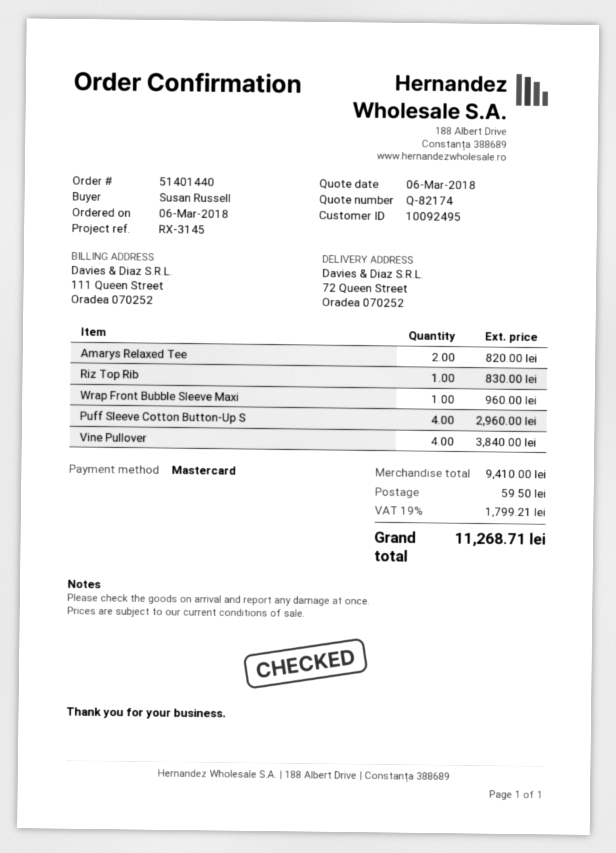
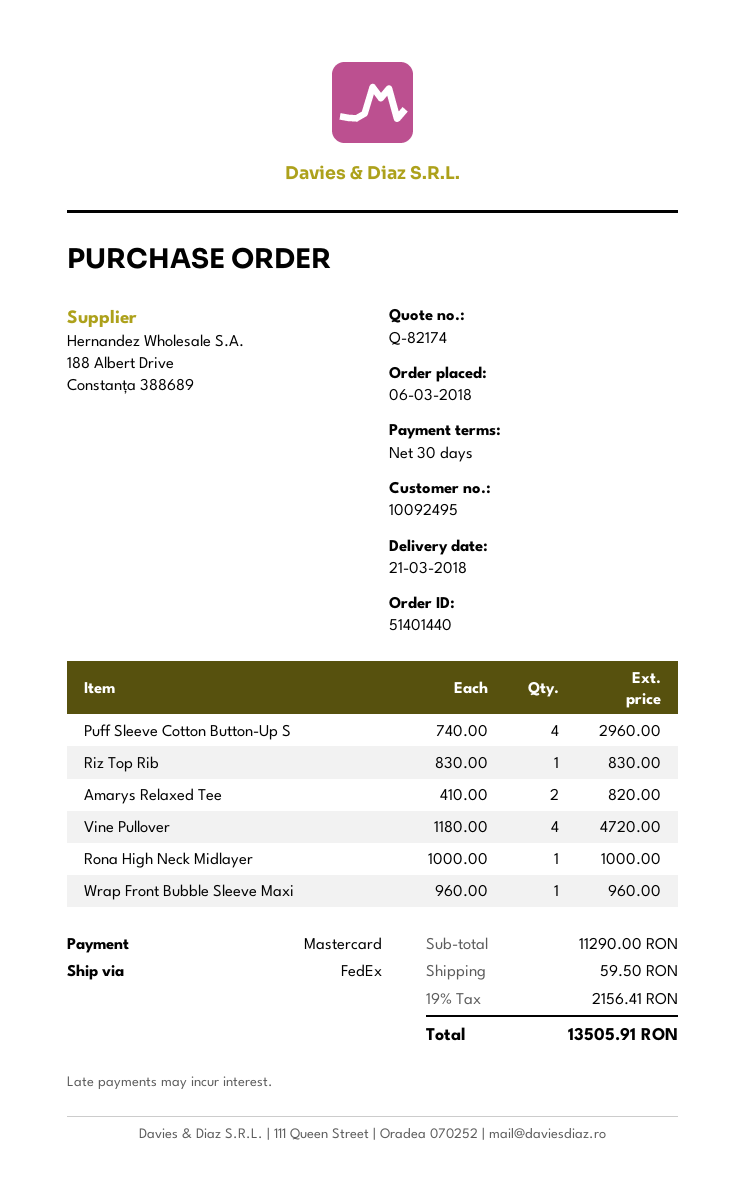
Vine Pullover: 4 for 3840.00 -> 4 for 4720.00
Rona High Neck Midlayer: none -> 1 for 1000.00
subtotal: 9410.00 -> 11290.00
tax: 19% = 1799.21 -> 19% = 2156.41
total: 11268.71 -> 13505.91

